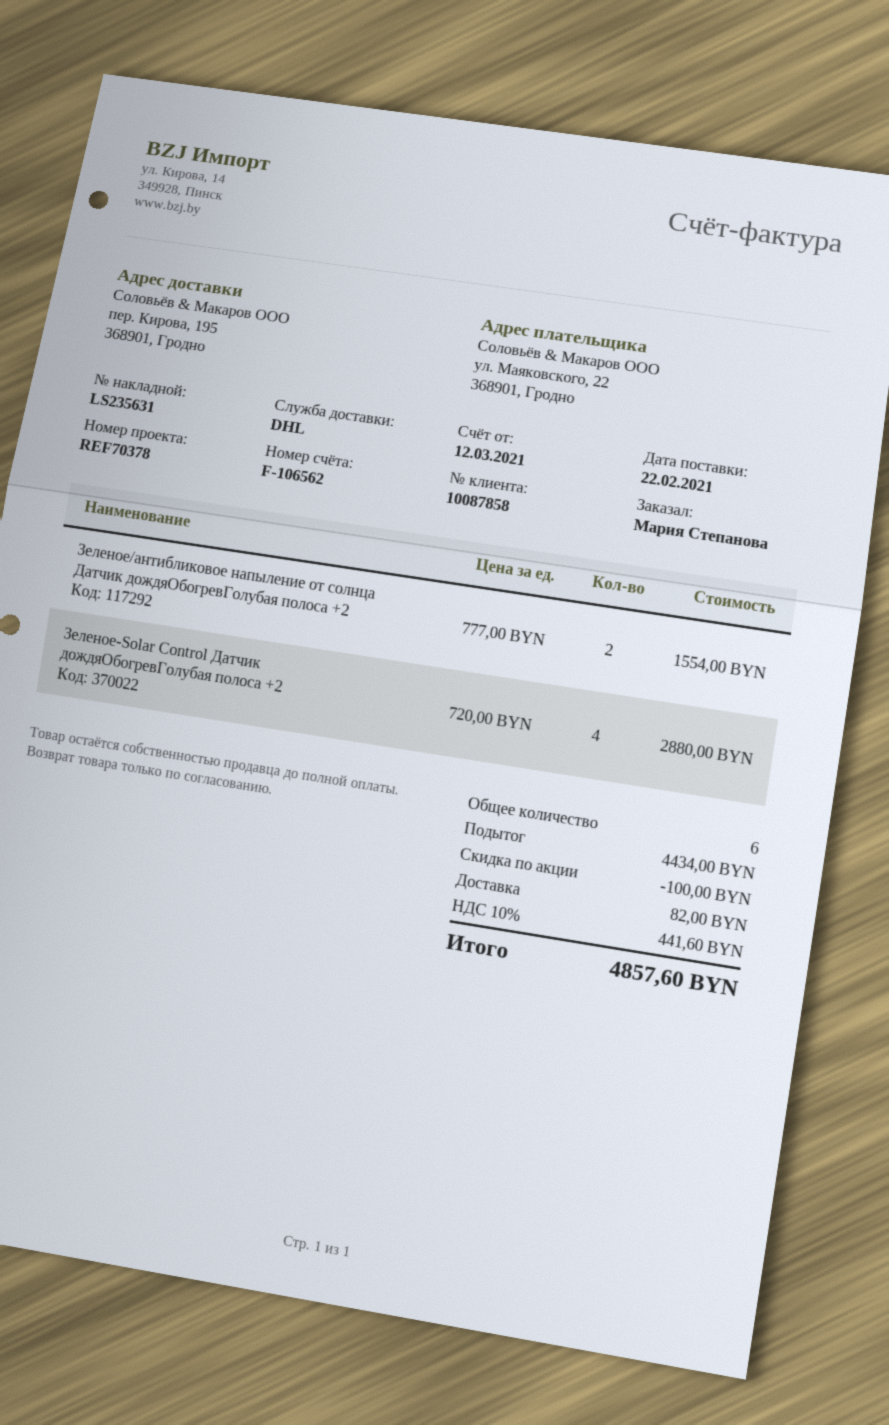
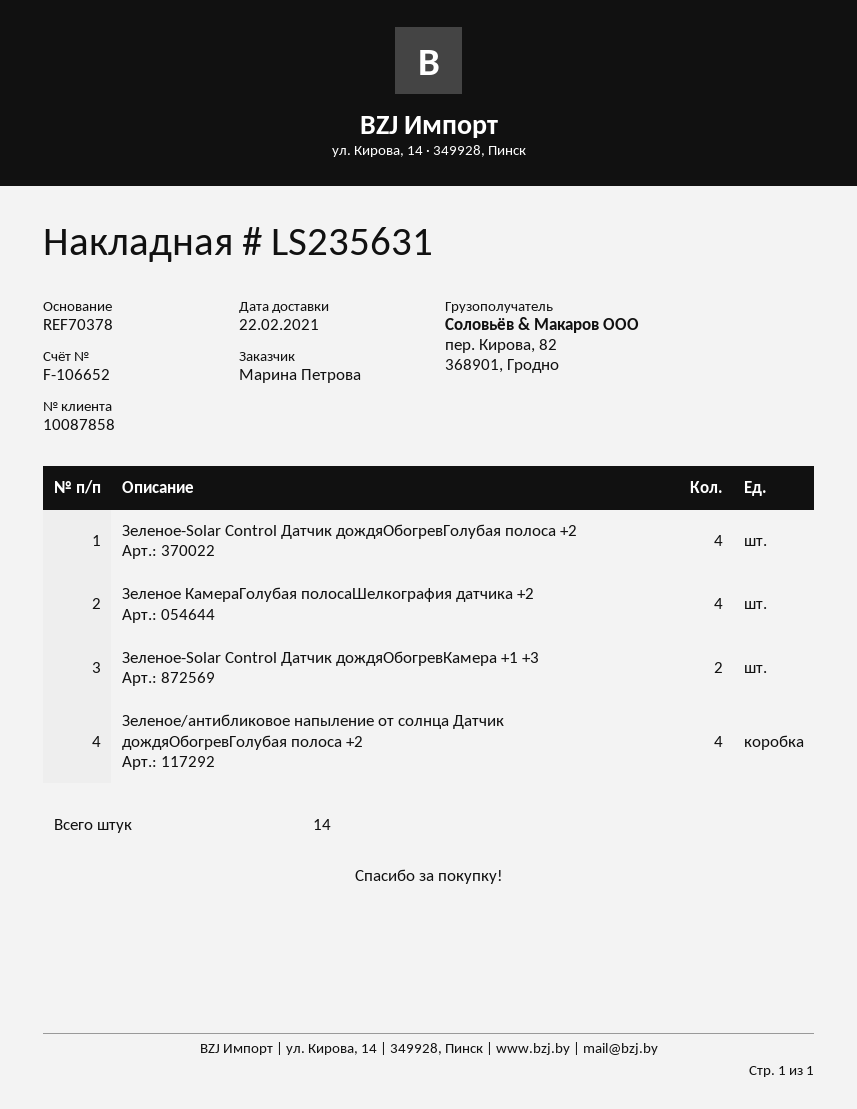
invoice number: F-106562 -> F-106652
ordered by: Мария Степанова -> Марина Петрова
ship to: пер. Кирова, 195, 368901, Гродно -> пер. Кирова, 82, 368901, Гродно
Зеленое/антибликовое напыление от солнца Датчик дождяОбогревГолубая полоса +2: 2 -> 4
Зеленое КамераГолубая полосаШелкография датчика +2: none -> 4
Зеленое-Solar Control Датчик дождяОбогревКамера +1 +3: none -> 2
total quantity: 6 -> 14

